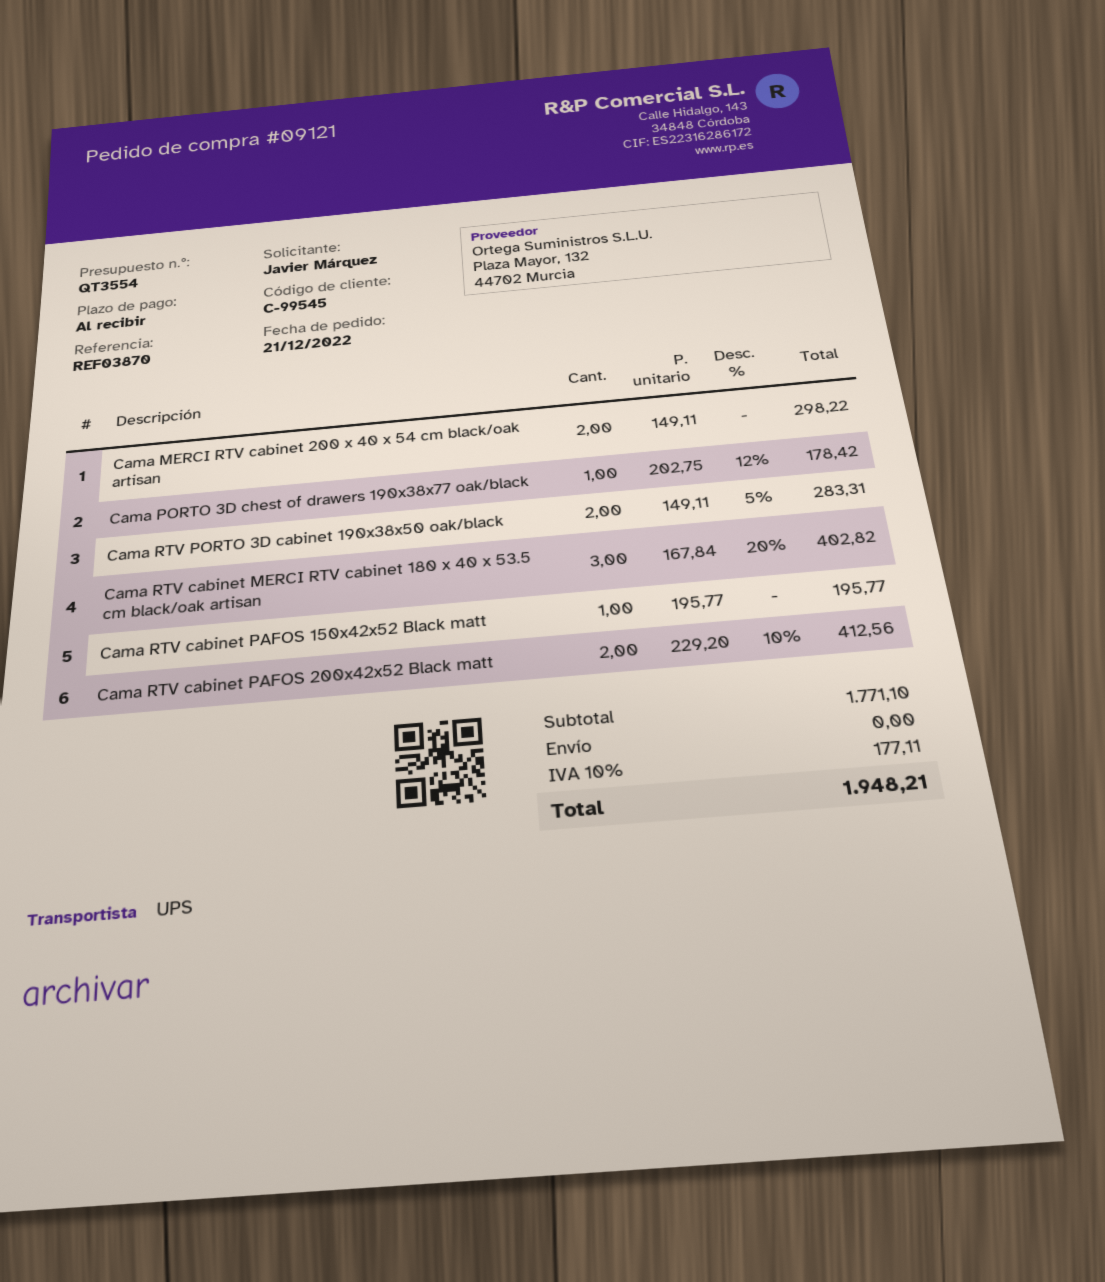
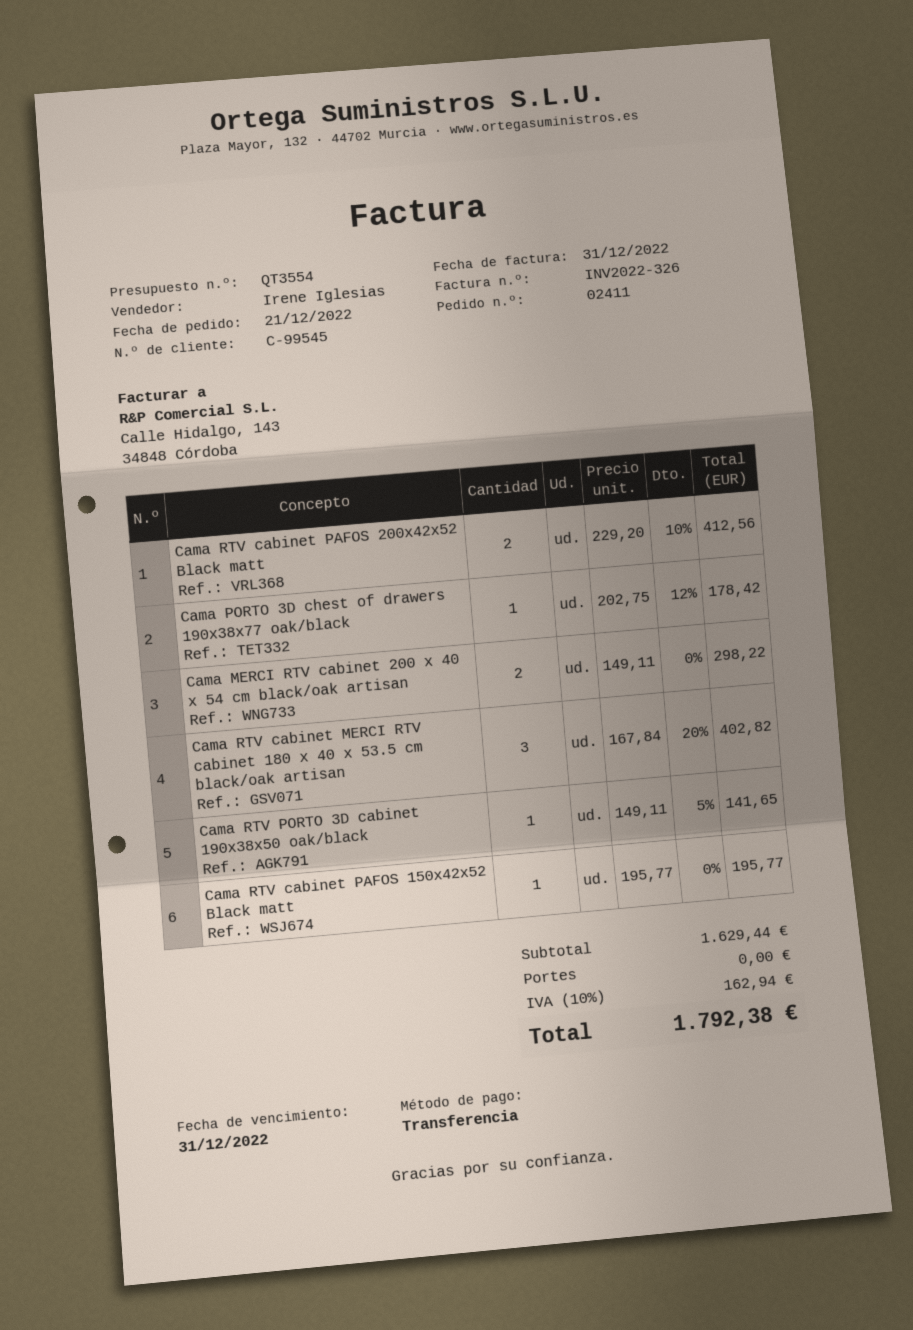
order number: 09121 -> 02411
Cama RTV PORTO 3D cabinet 190x38x50 oak/black: 2 x 149.11 - 5% = 283.31 -> 1 x 149.11 - 5% = 141.65
subtotal: 1771.10 -> 1629.44
tax: 10% = 177.11 -> 10% = 162.94
total: 1948.21 -> 1792.38

